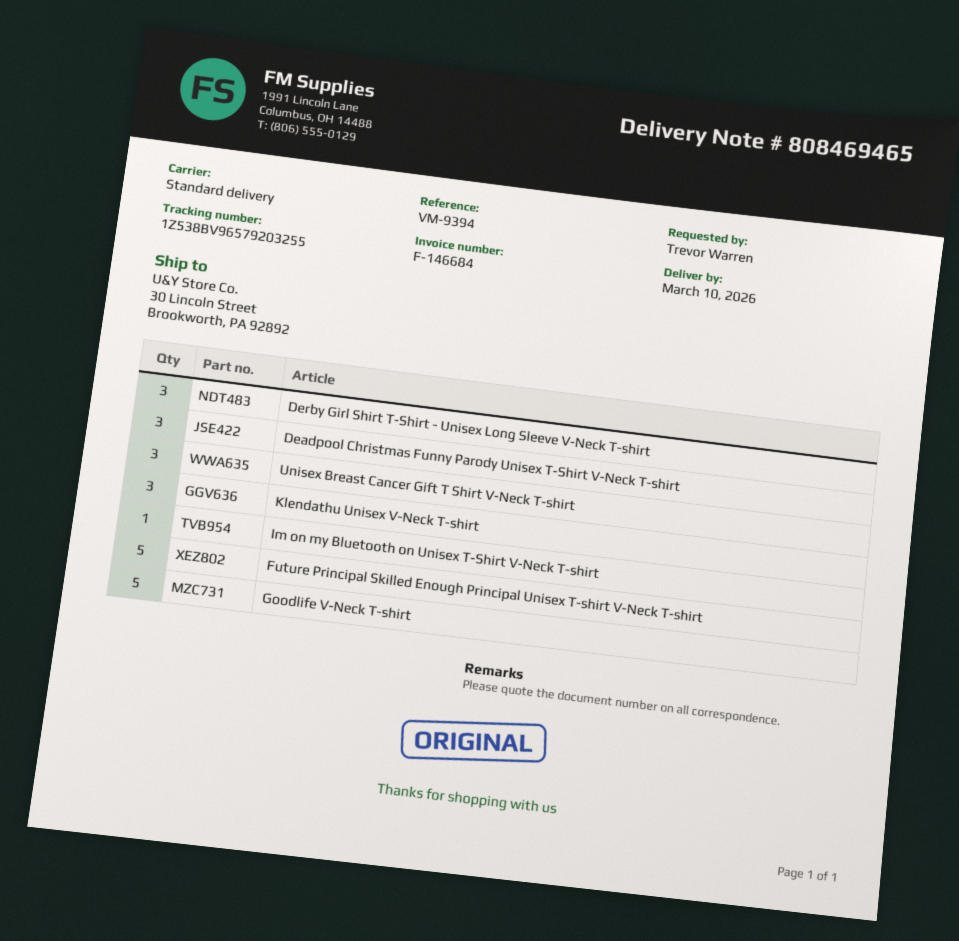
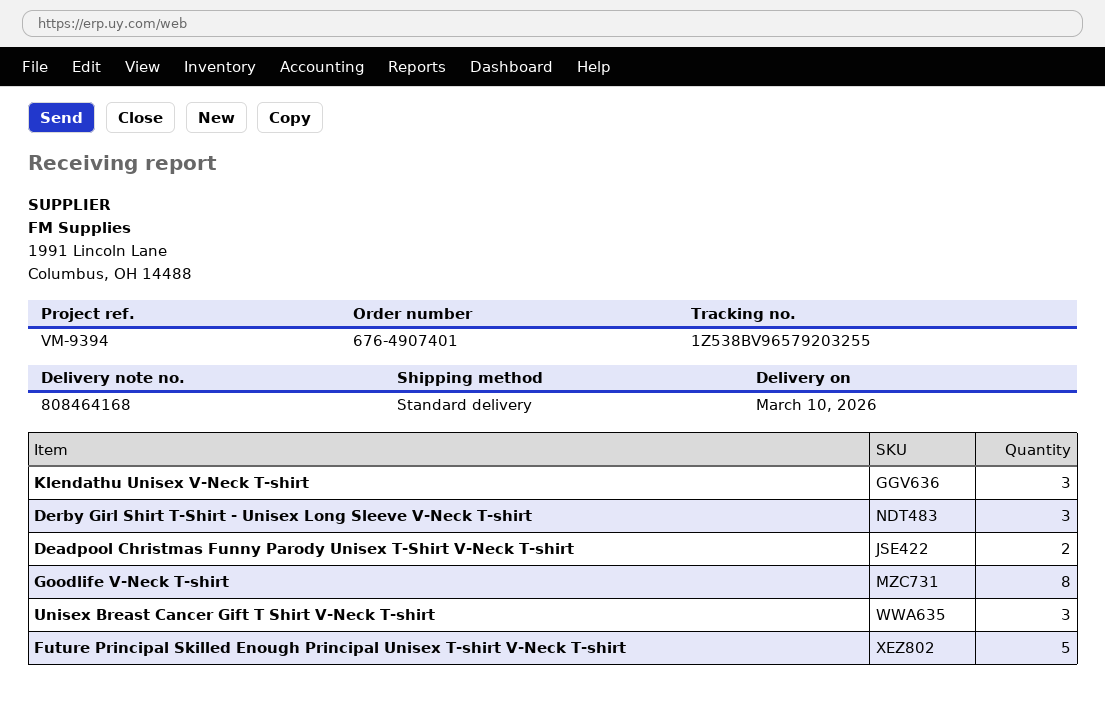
delivery note number: 808469465 -> 808464168
Deadpool Christmas Funny Parody Unisex T-Shirt V-Neck T-shirt: 3 -> 2
Im on my Bluetooth on Unisex T-Shirt V-Neck T-shirt: 1 -> none
Goodlife V-Neck T-shirt: 5 -> 8

